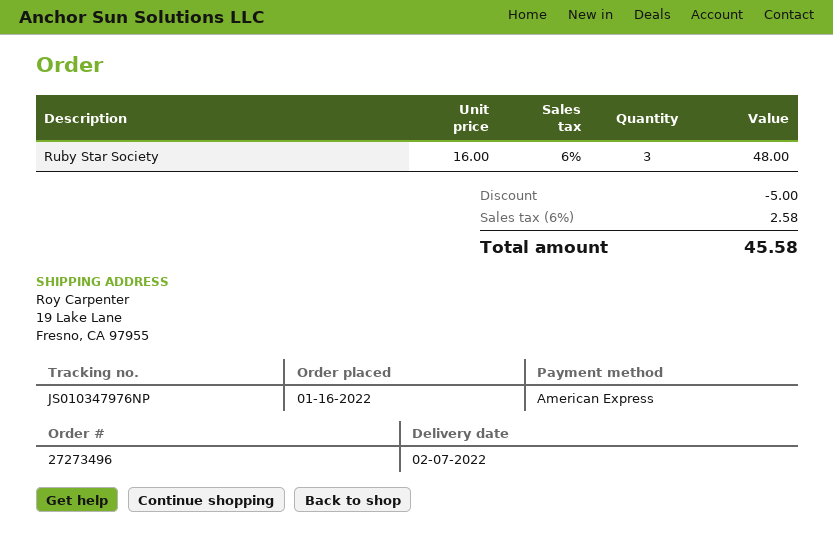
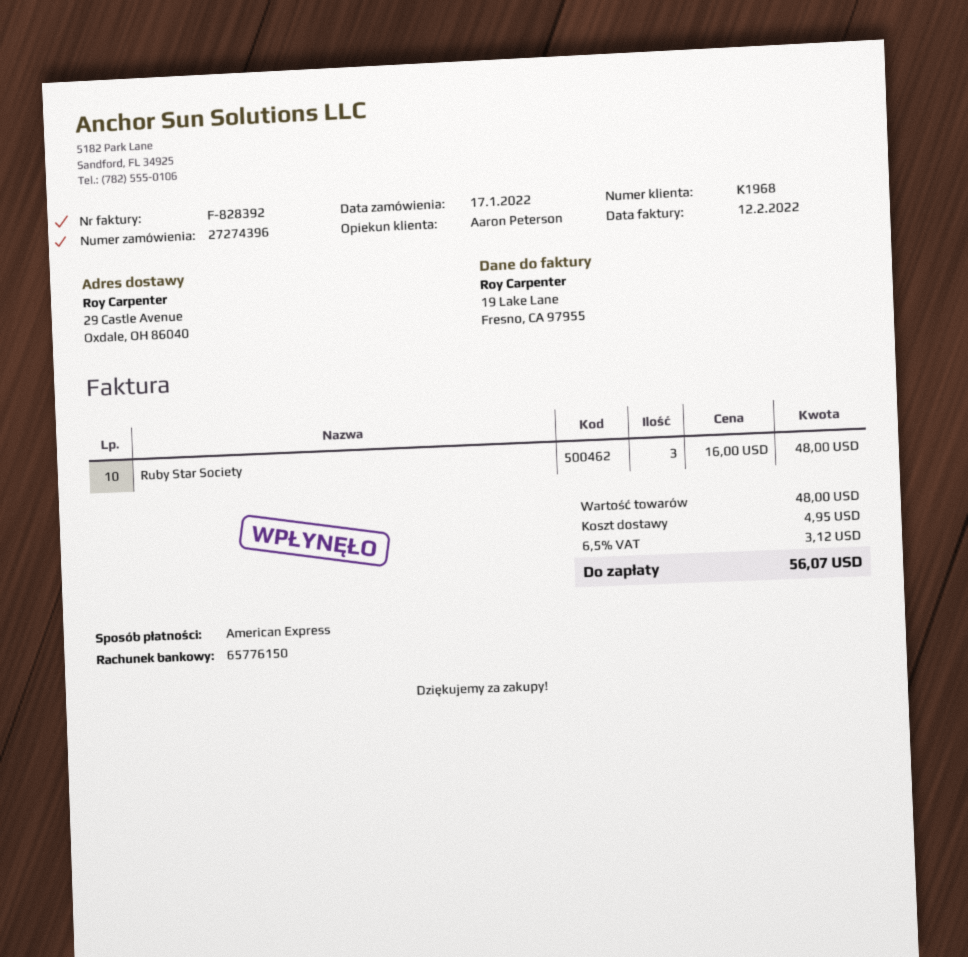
order number: 27273496 -> 27274396
order date: 2022-01-16 -> 2022-01-17
ship to: 19 Lake Lane, Fresno, CA 97955 -> 29 Castle Avenue, Oxdale, OH 86040
discount: 5.00 -> none
shipping: none -> 4.95
tax: 6% = 2.58 -> 6.5% = 3.12
total: 45.58 -> 56.07

